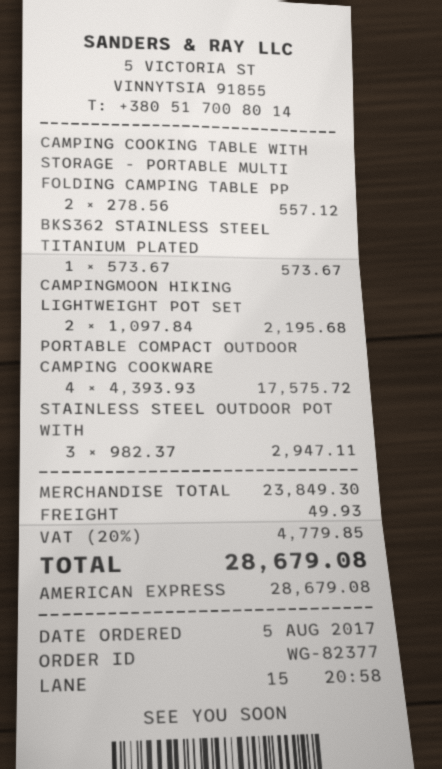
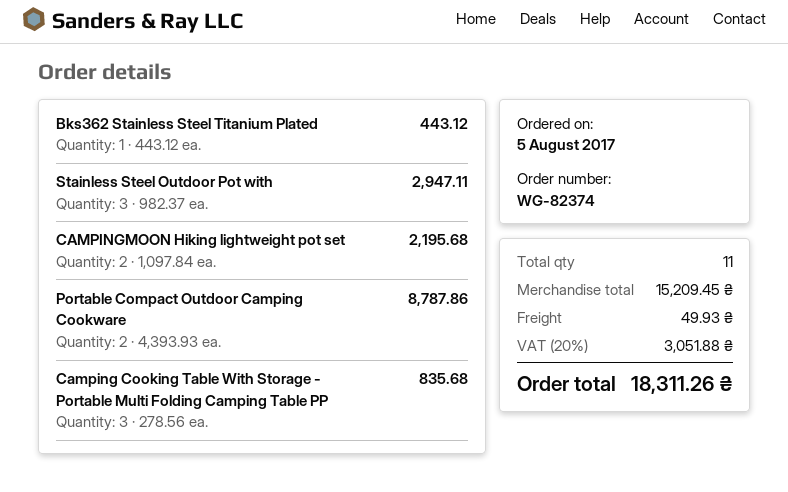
order number: WG-82377 -> WG-82374
CAMPING COOKING TABLE WITH STORAGE - PORTABLE MULTI FOLDING CAMPING TABLE PP: 2 x 278.56 = 557.12 -> 3 x 278.56 = 835.68
BKS362 STAINLESS STEEL TITANIUM PLATED: 1 x 573.67 = 573.67 -> 1 x 443.12 = 443.12
PORTABLE COMPACT OUTDOOR CAMPING COOKWARE: 4 x 4393.93 = 17575.72 -> 2 x 4393.93 = 8787.86
subtotal: 23849.30 -> 15209.45
tax: 20% = 4779.85 -> 20% = 3051.88
total: 28679.08 -> 18311.26

